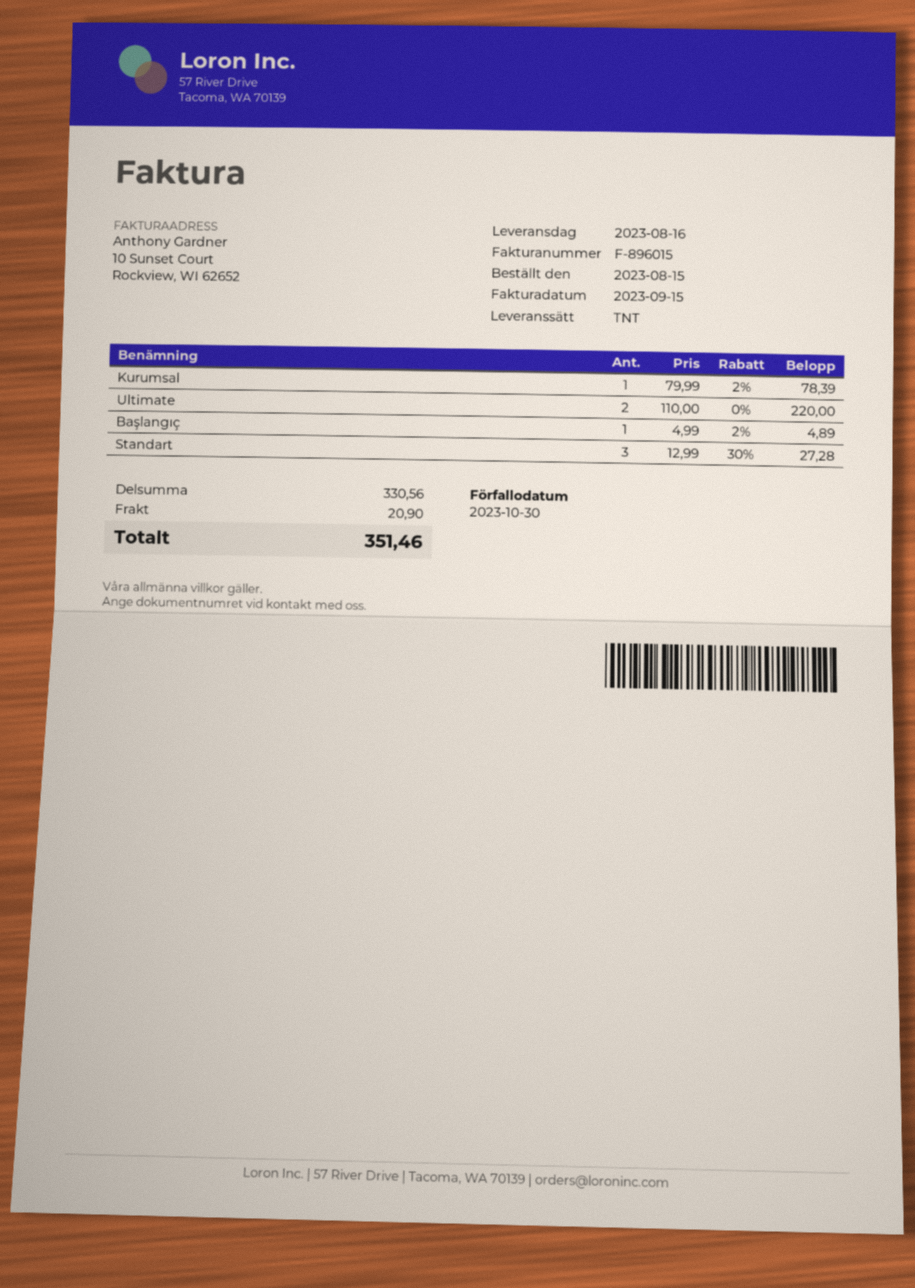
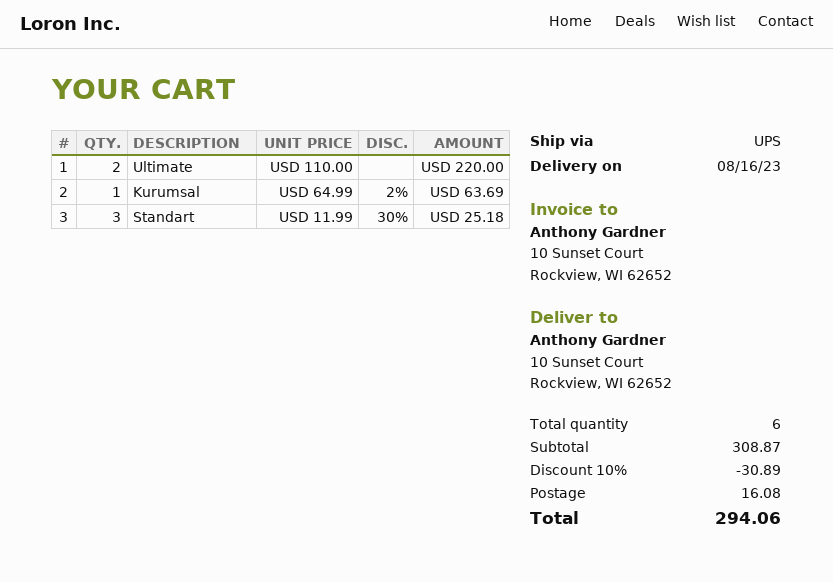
shipping method: TNT -> UPS
Kurumsal: 1 x 79.99 - 2% = 78.39 -> 1 x 64.99 - 2% = 63.69
Başlangıç: 1 x 4.99 - 2% = 4.89 -> none
Standart: 3 x 12.99 - 30% = 27.28 -> 3 x 11.99 - 30% = 25.18
subtotal: 330.56 -> 308.87
discount: none -> 10% = 30.89
shipping: 20.90 -> 16.08
total: 351.46 -> 294.06

